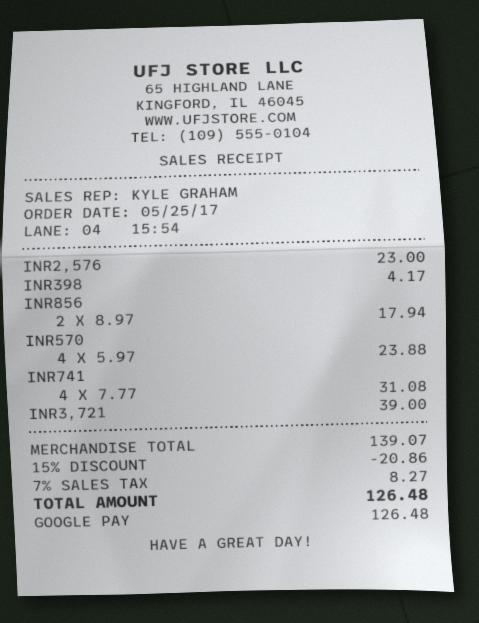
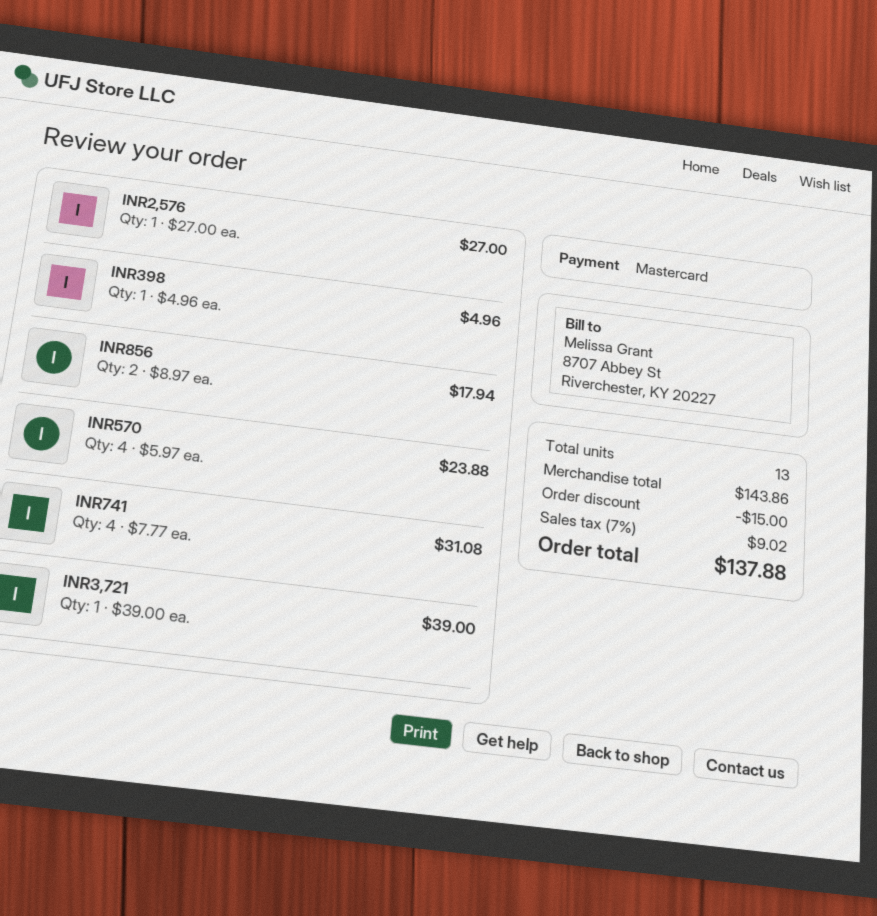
payment method: Google Pay -> Mastercard
INR2,576: 1 x 23.00 = 23.00 -> 1 x 27.00 = 27.00
INR398: 1 x 4.17 = 4.17 -> 1 x 4.96 = 4.96
subtotal: 139.07 -> 143.86
discount: 20.86 -> 15.00
tax: 7% = 8.27 -> 7% = 9.02
total: 126.48 -> 137.88

